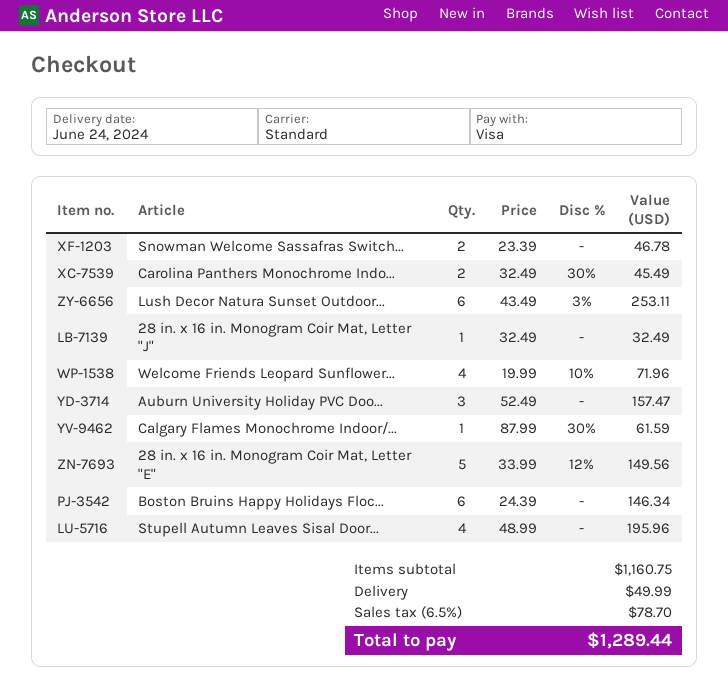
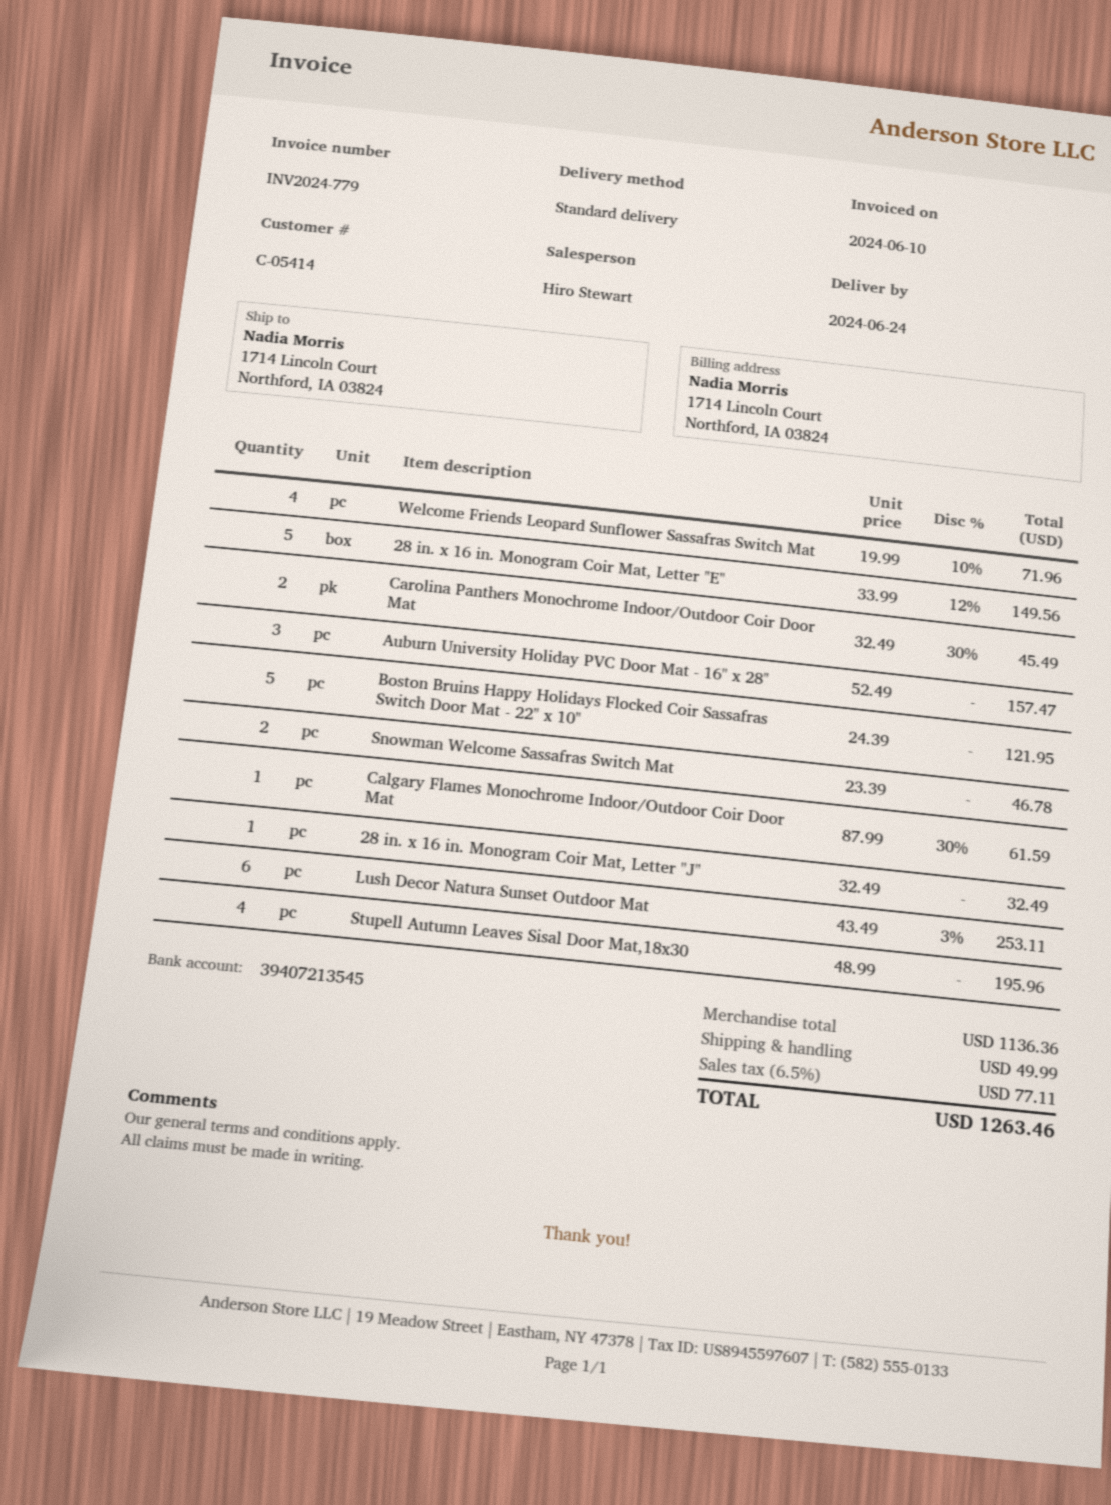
Boston Bruins Happy Holidays Floc...: 6 x 24.39 = 146.34 -> 5 x 24.39 = 121.95
subtotal: 1160.75 -> 1136.36
tax: 6.5% = 78.70 -> 6.5% = 77.11
total: 1289.44 -> 1263.46

